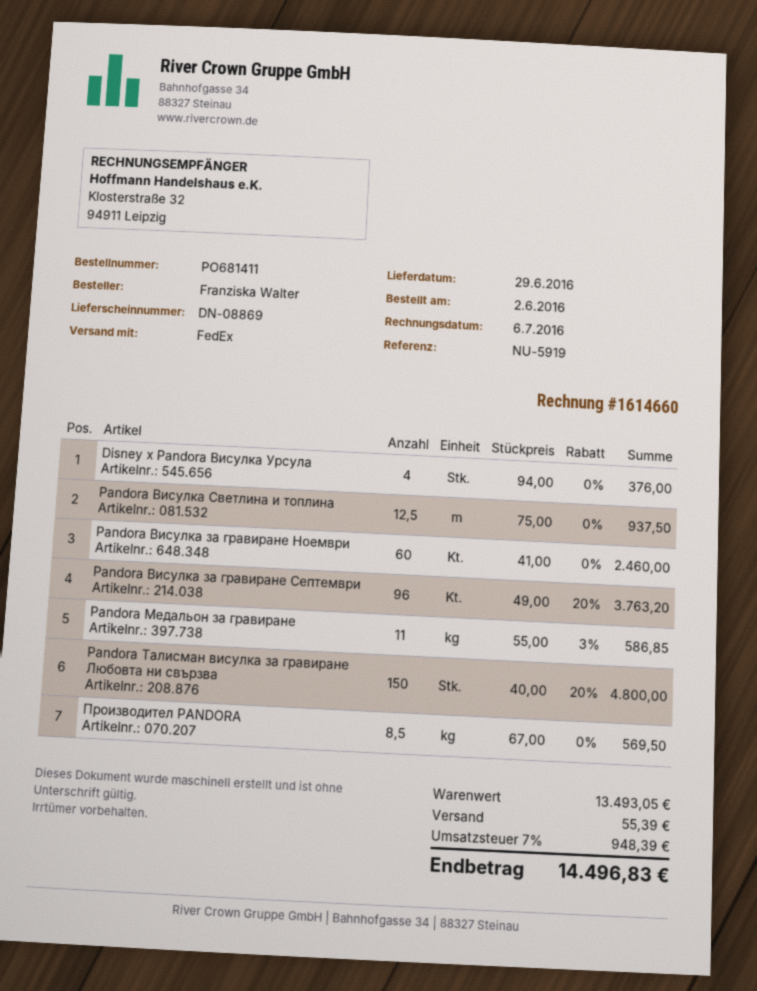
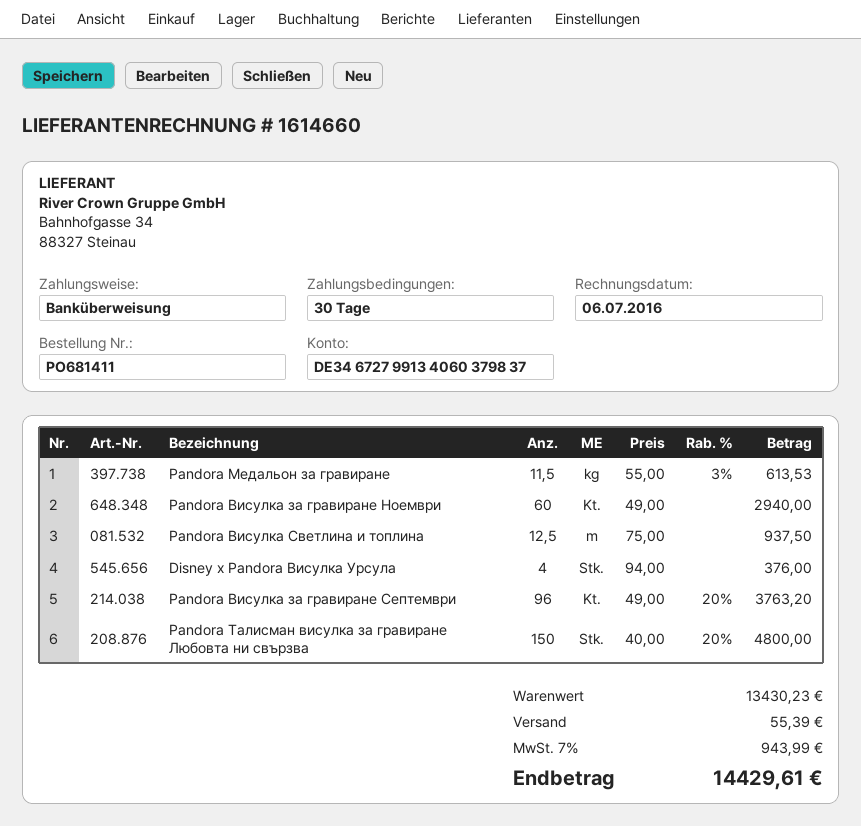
Pandora Висулка за гравиране Ноември: 60 x 41.00 = 2460.00 -> 60 x 49.00 = 2940.00
Pandora Медальон за гравиране: 11 x 55.00 - 3% = 586.85 -> 11.5 x 55.00 - 3% = 613.53
Производител PANDORA: 8.5 x 67.00 = 569.50 -> none
subtotal: 13493.05 -> 13430.23
tax: 7% = 948.39 -> 7% = 943.99
total: 14496.83 -> 14429.61

